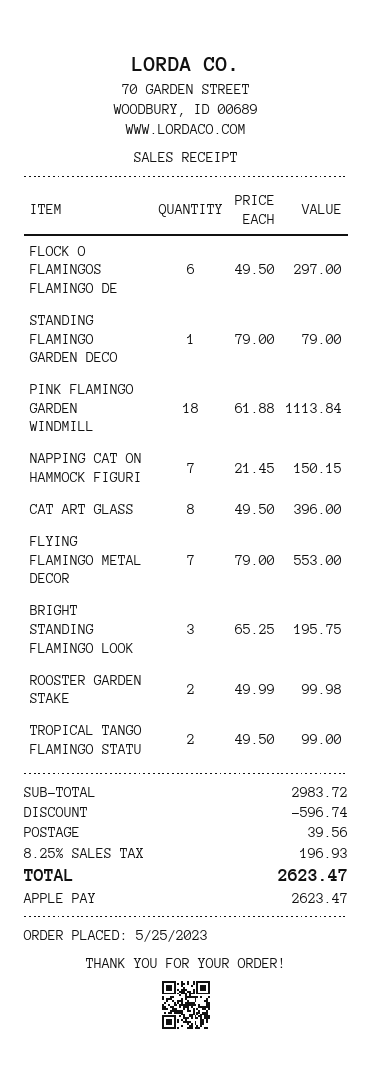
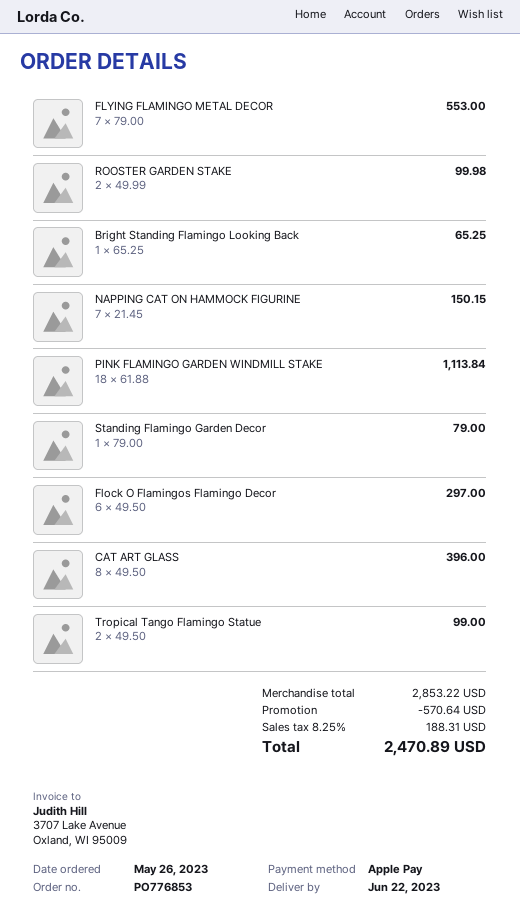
order date: 2023-05-25 -> 2023-05-26
BRIGHT STANDING FLAMINGO LOOK: 3 x 65.25 = 195.75 -> 1 x 65.25 = 65.25
subtotal: 2983.72 -> 2853.22
discount: 596.74 -> 570.64
shipping: 39.56 -> none
tax: 8.25% = 196.93 -> 8.25% = 188.31
total: 2623.47 -> 2470.89

